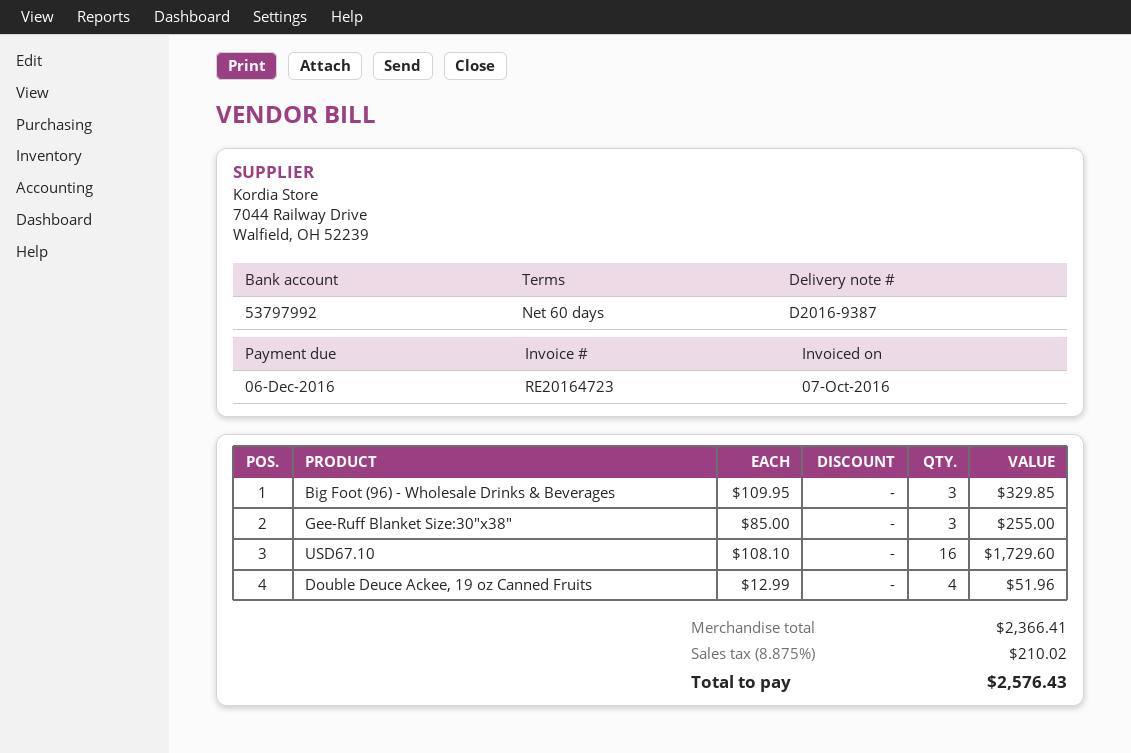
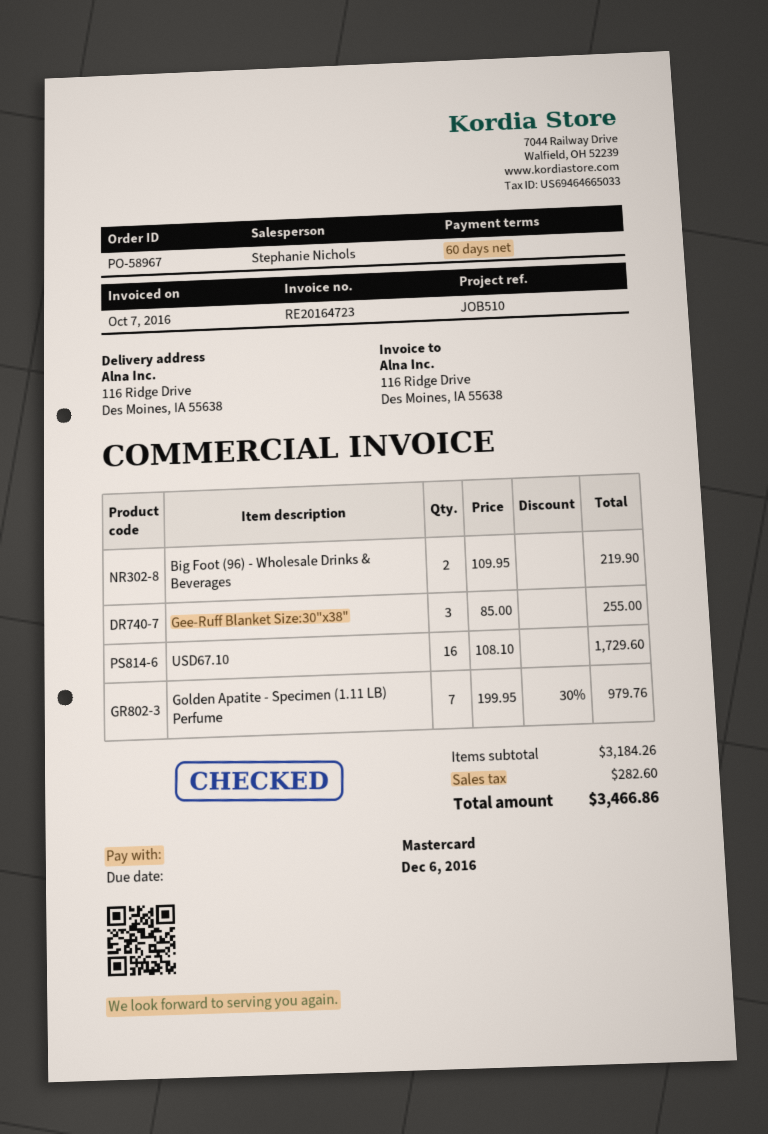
Big Foot (96) - Wholesale Drinks & Beverages: 3 x 109.95 = 329.85 -> 2 x 109.95 = 219.90
Double Deuce Ackee, 19 oz Canned Fruits: 4 x 12.99 = 51.96 -> none
Golden Apatite - Specimen (1.11 LB) Perfume: none -> 7 x 199.95 - 30% = 979.76
subtotal: 2366.41 -> 3184.26
tax: 210.02 -> 282.60
total: 2576.43 -> 3466.86

